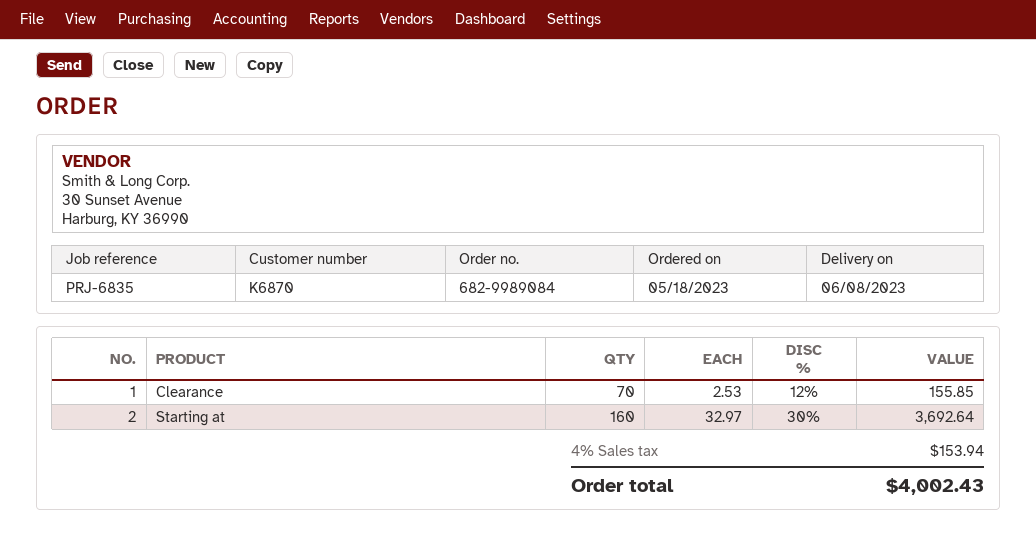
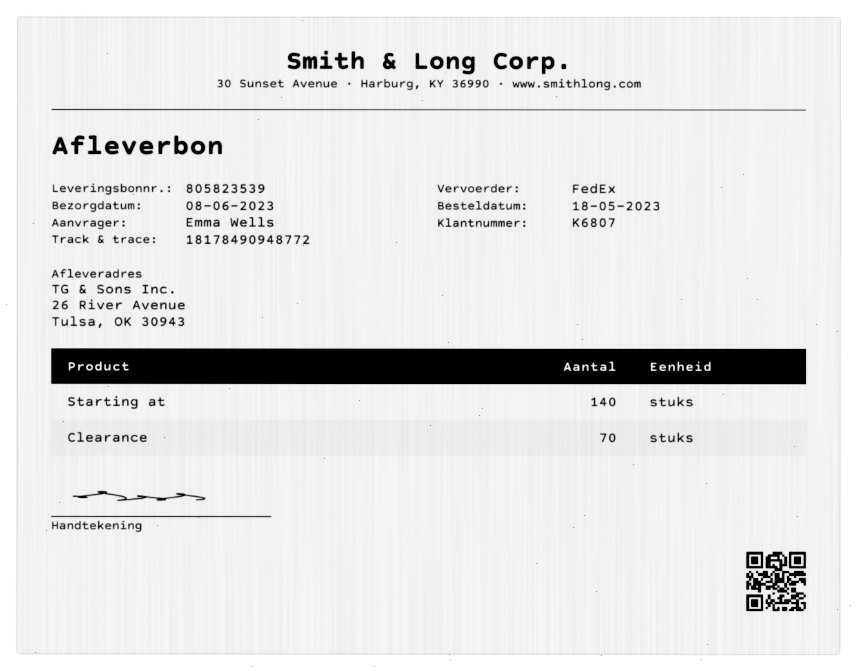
customer number: K6870 -> K6807
Starting at: 160 -> 140

